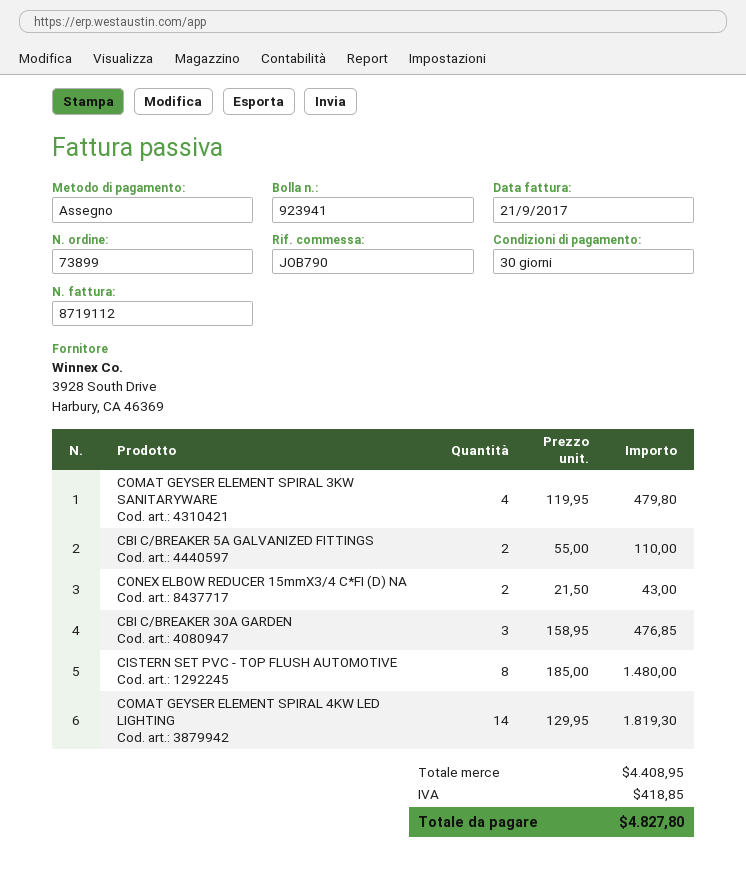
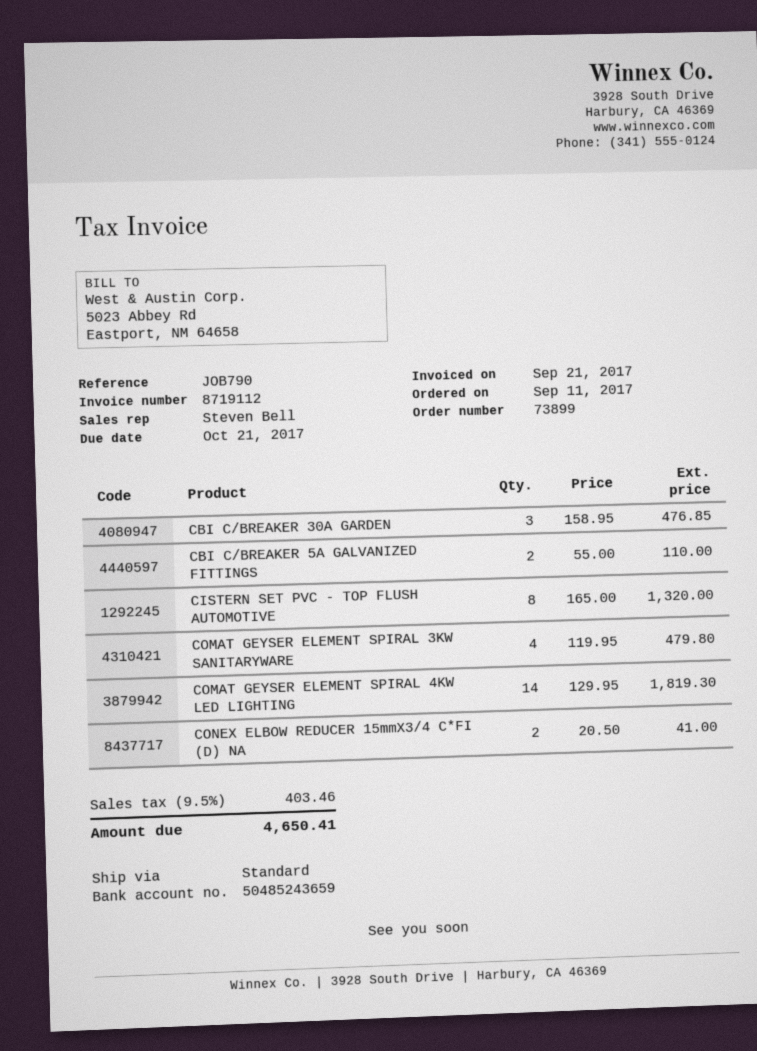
CONEX ELBOW REDUCER 15mmX3/4 C*FI (D) NA: 2 x 21.50 = 43.00 -> 2 x 20.50 = 41.00
CISTERN SET PVC - TOP FLUSH AUTOMOTIVE: 8 x 185.00 = 1480.00 -> 8 x 165.00 = 1320.00
tax: 418.85 -> 403.46
total: 4827.80 -> 4650.41

